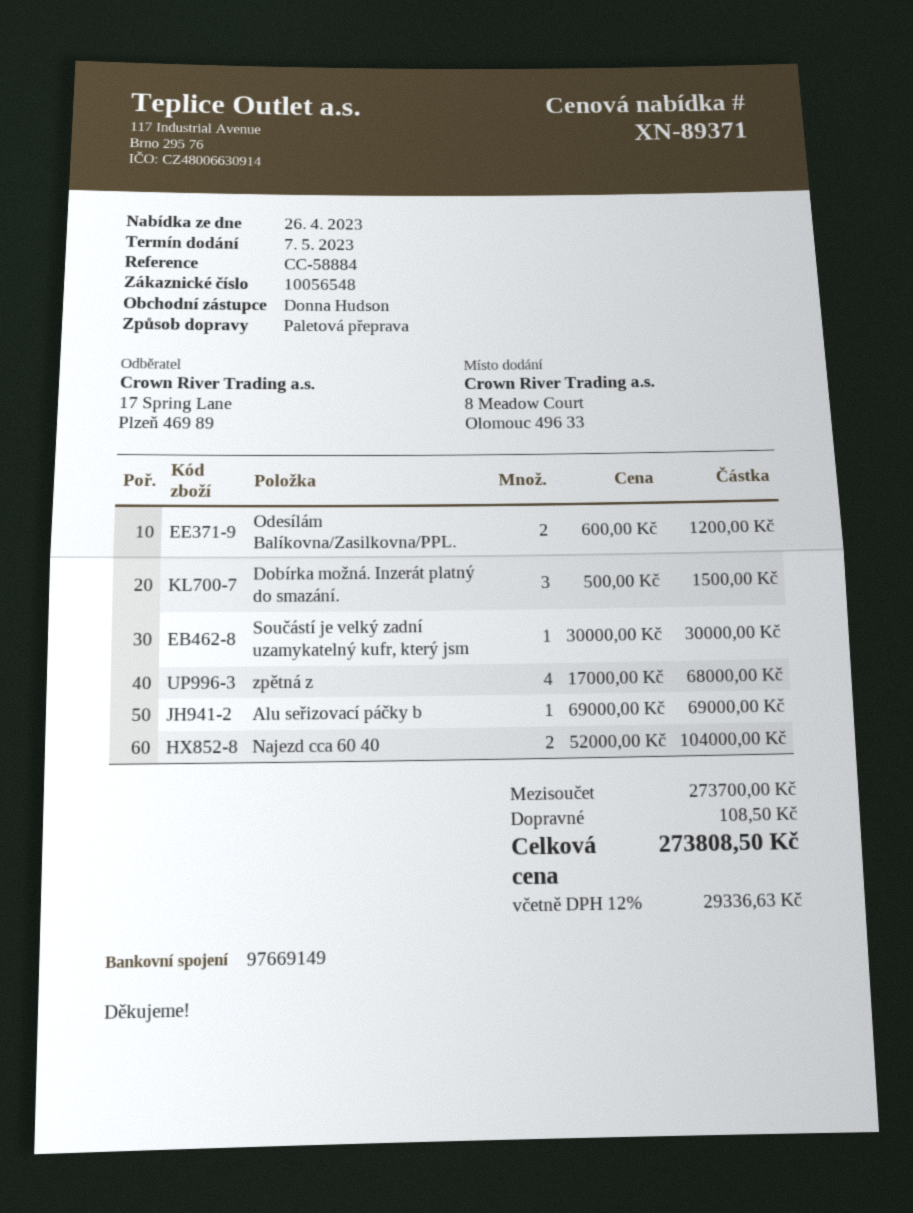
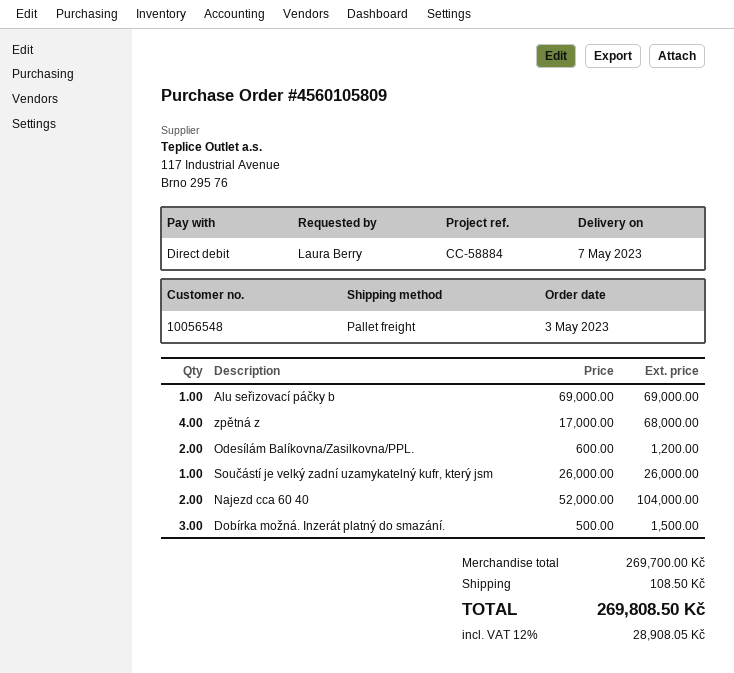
Součástí je velký zadní uzamykatelný kufr, který jsm: 1 x 30000.00 = 30000.00 -> 1 x 26000.00 = 26000.00
subtotal: 273700.00 -> 269700.00
tax: 12% = 29336.63 -> 12% = 28908.05
total: 273808.50 -> 269808.50

